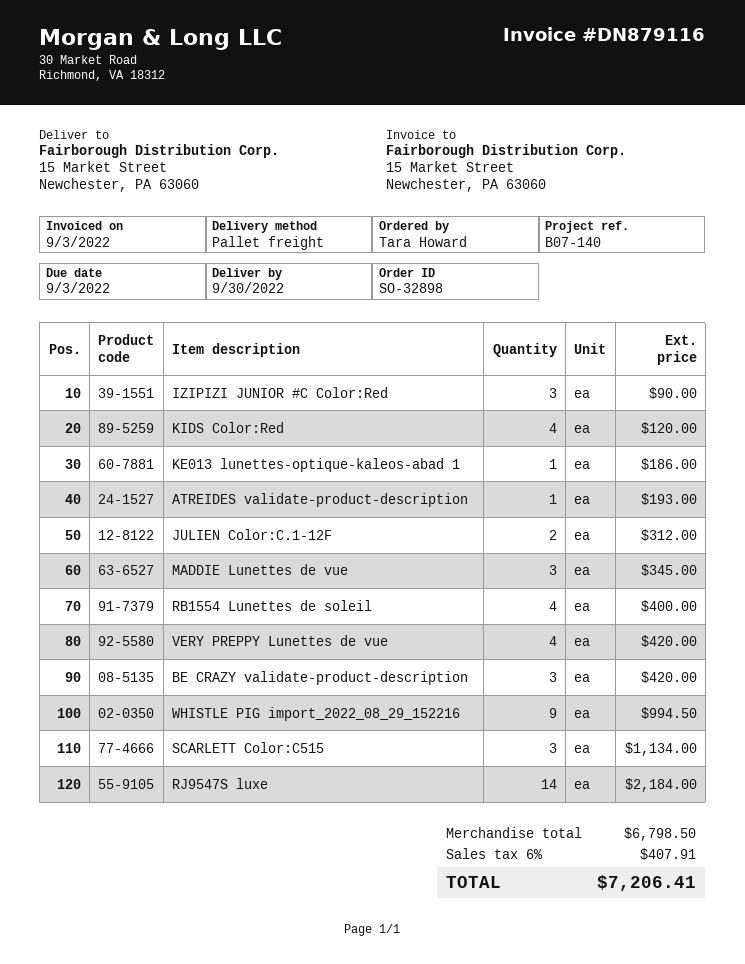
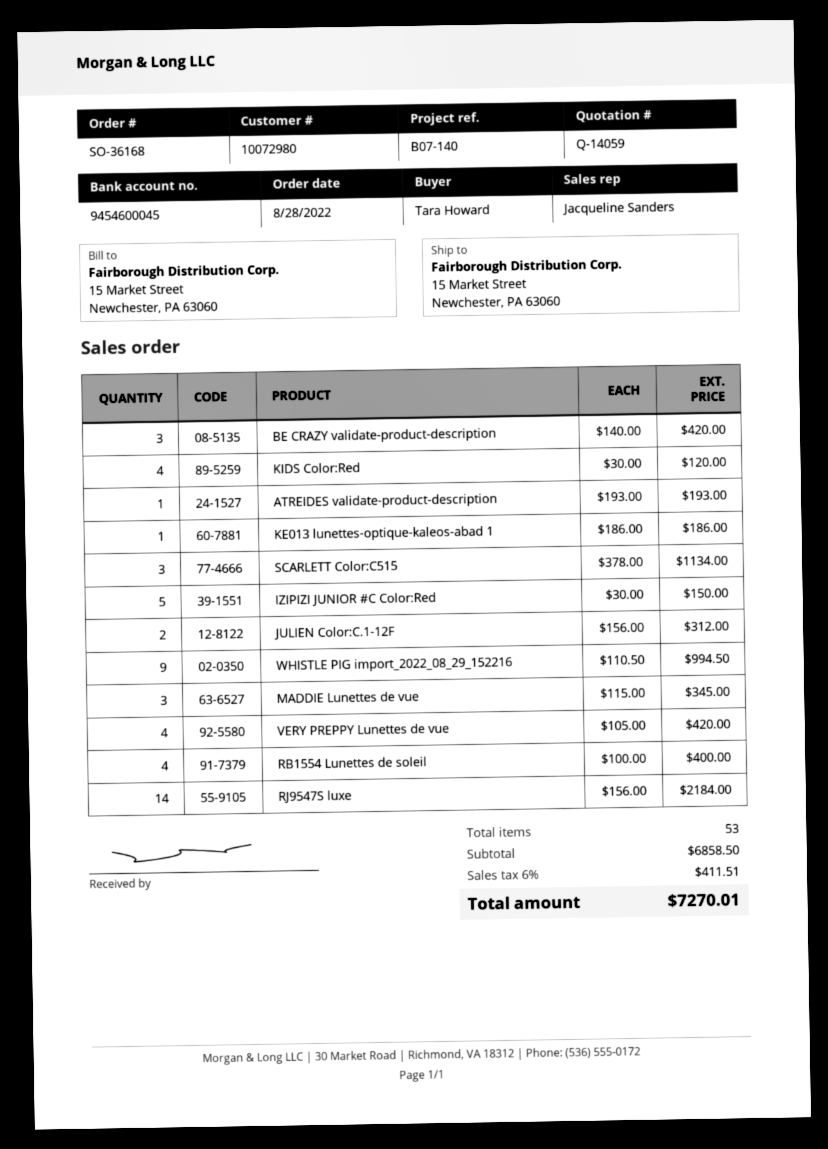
order number: SO-32898 -> SO-36168
IZIPIZI JUNIOR #C Color:Red: 3 for 90.00 -> 5 for 150.00
subtotal: 6798.50 -> 6858.50
tax: 6% = 407.91 -> 6% = 411.51
total: 7206.41 -> 7270.01

